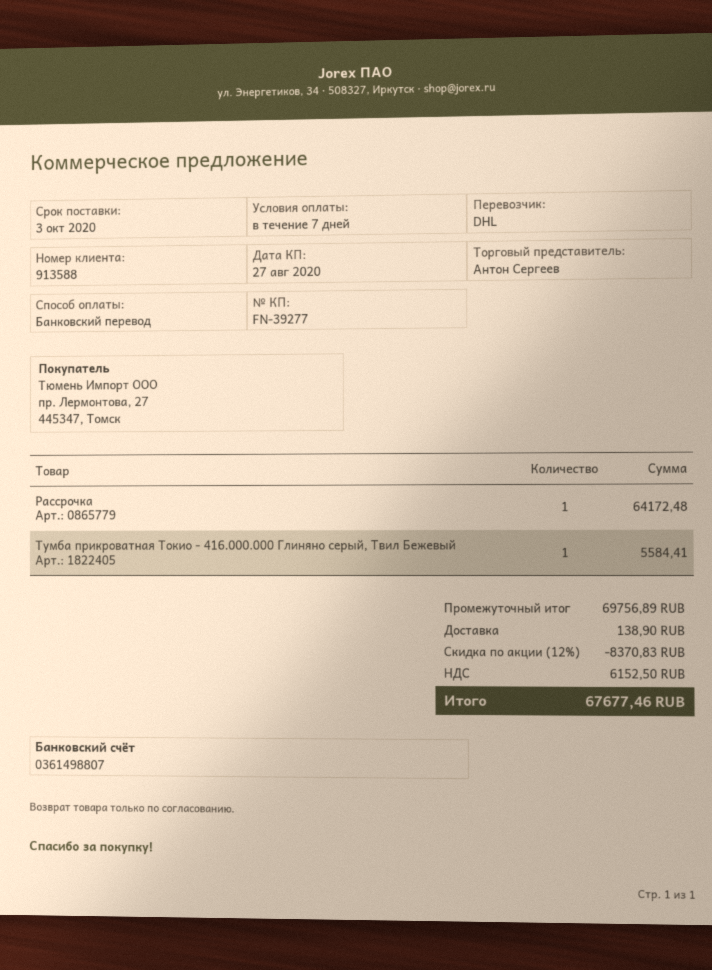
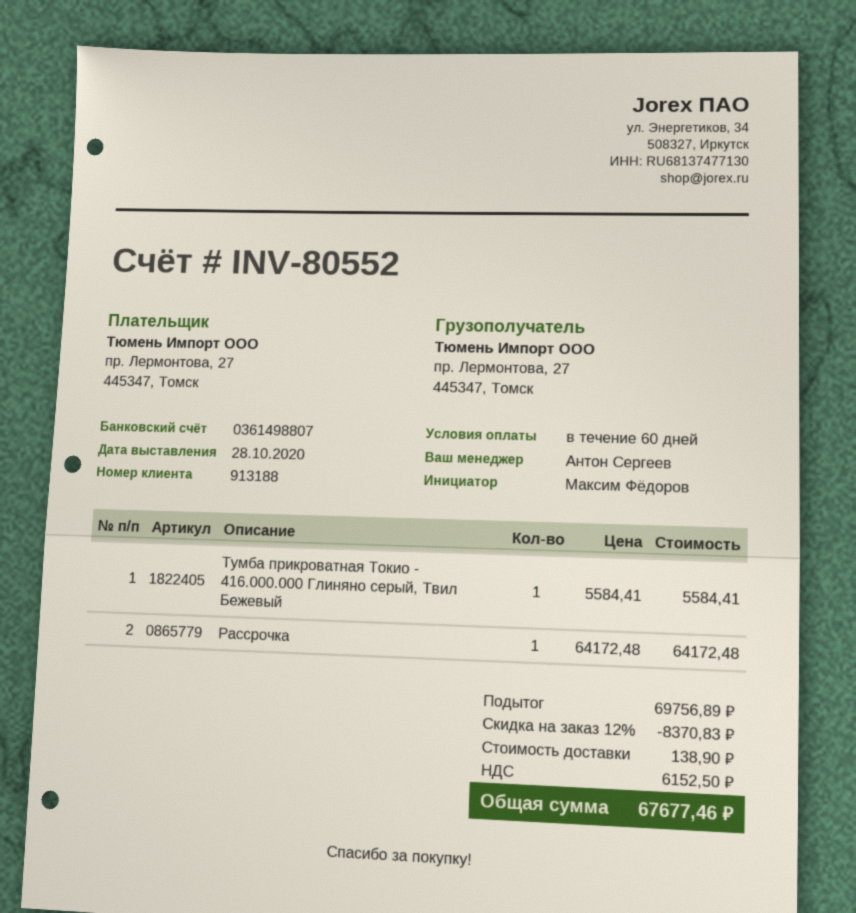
payment terms: 7 days -> 60 days
customer number: 913588 -> 913188

